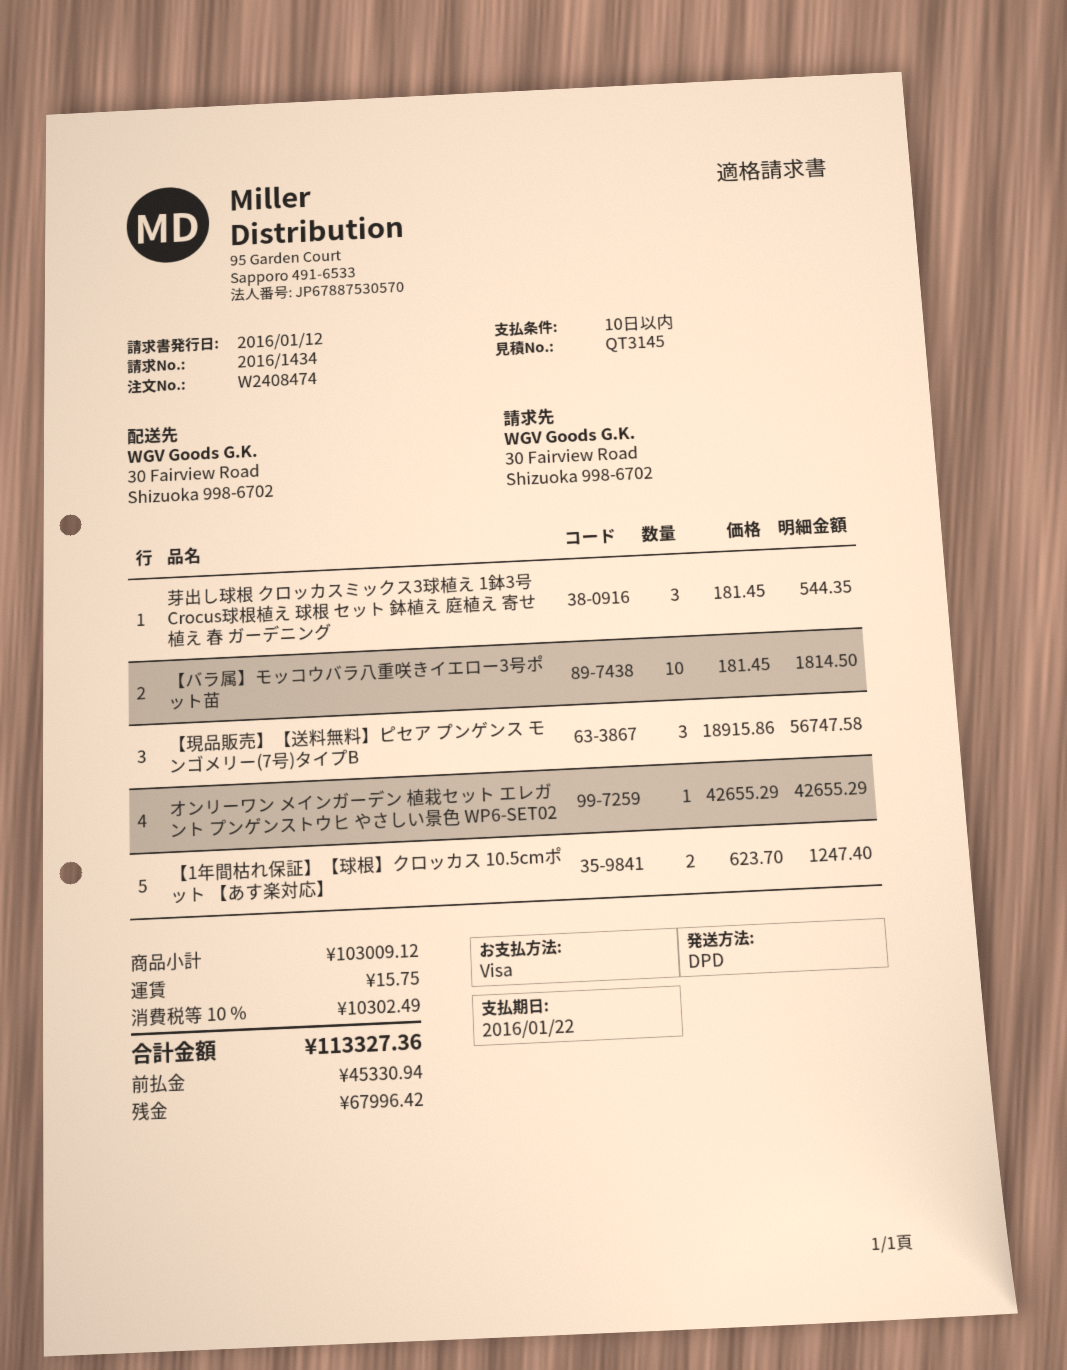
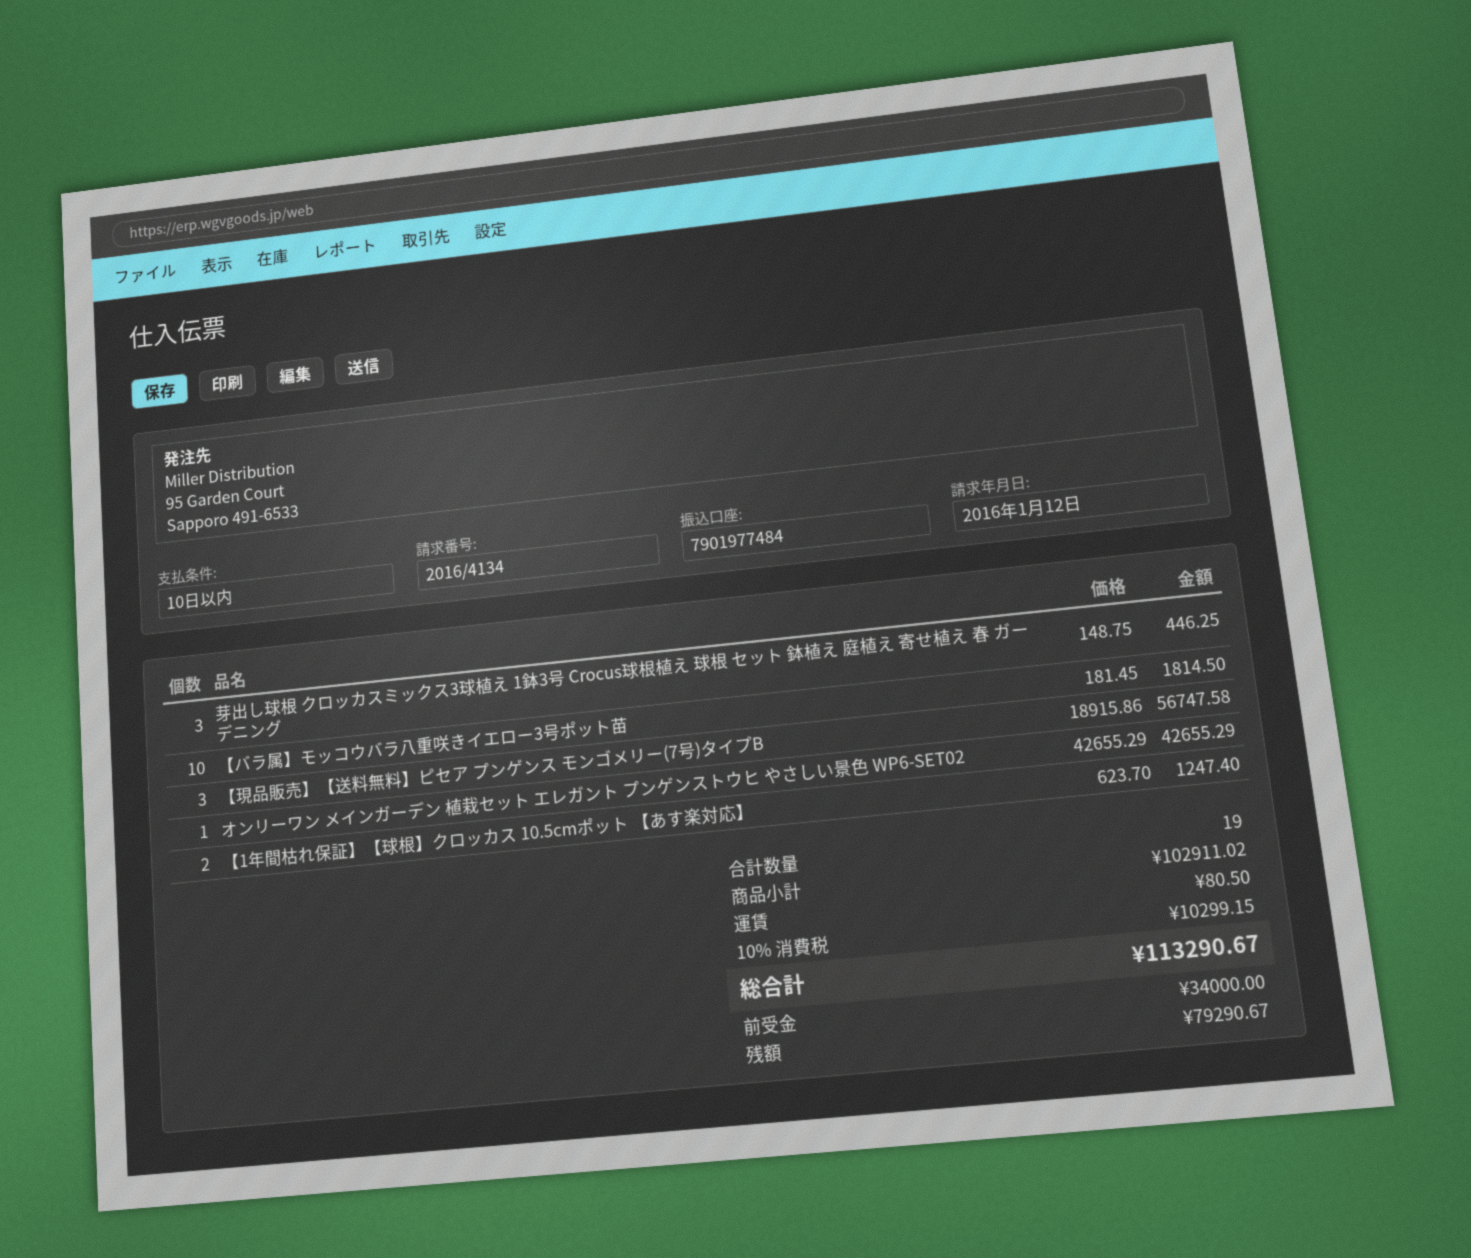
invoice number: 2016/1434 -> 2016/4134
芽出し球根 クロッカスミックス3球植え 1鉢3号 Crocus球根植え 球根 セット 鉢植え 庭植え 寄せ植え 春 ガーデニング: 3 x 181.45 = 544.35 -> 3 x 148.75 = 446.25
subtotal: 103009.12 -> 102911.02
shipping: 15.75 -> 80.50
tax: 10% = 10302.49 -> 10% = 10299.15
total: 113327.36 -> 113290.67
deposit: 45330.94 -> 34000.00
balance: 67996.42 -> 79290.67

